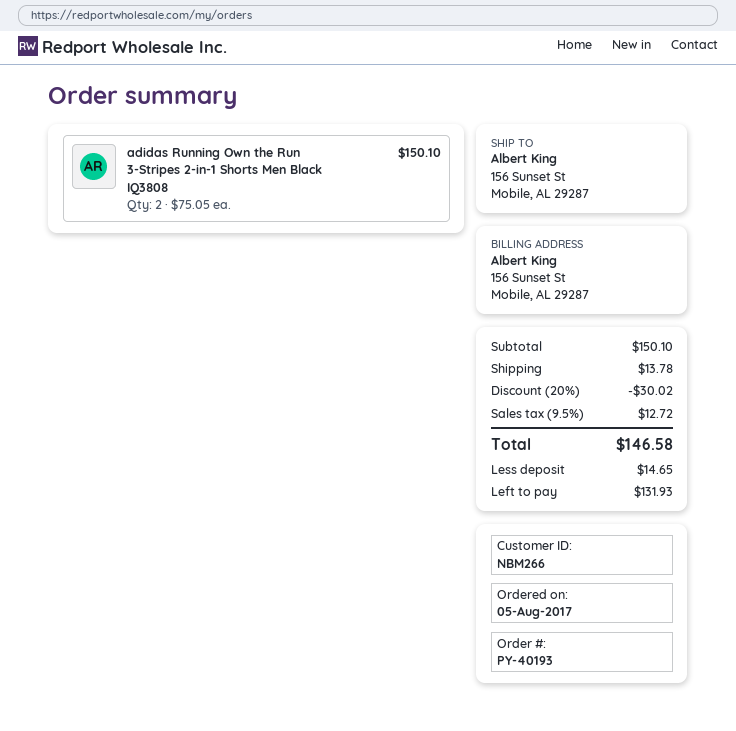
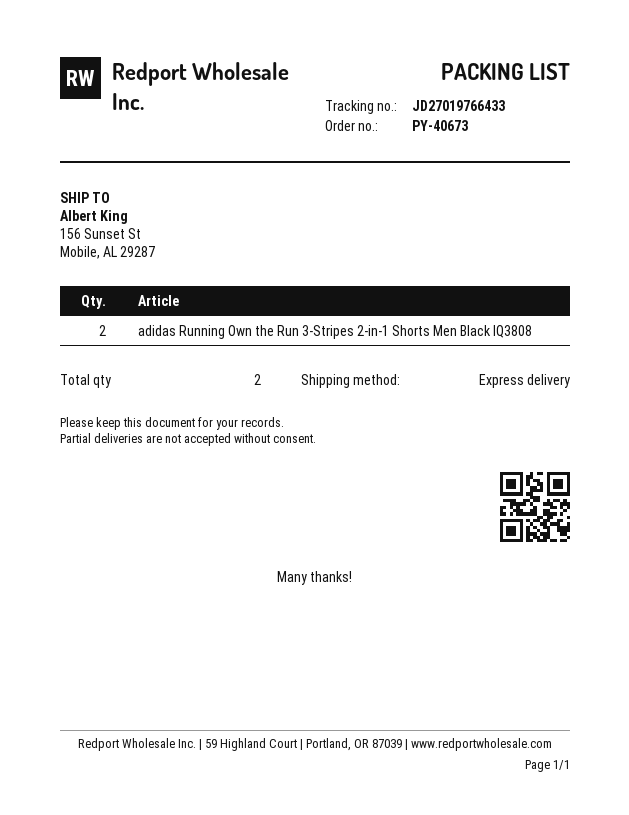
order number: PY-40193 -> PY-40673

